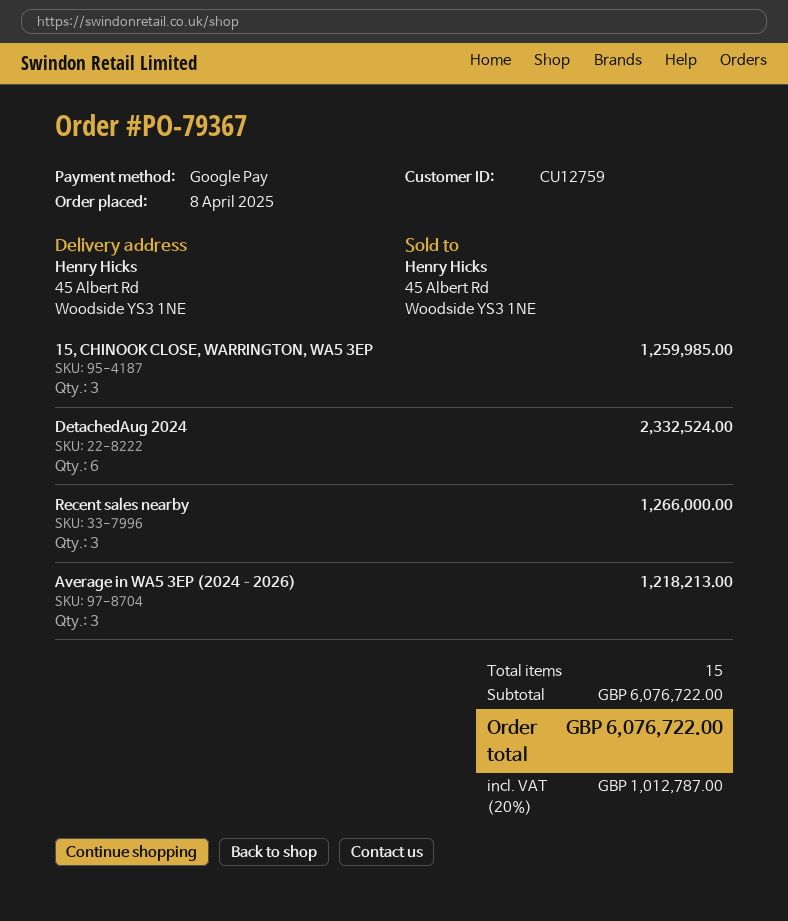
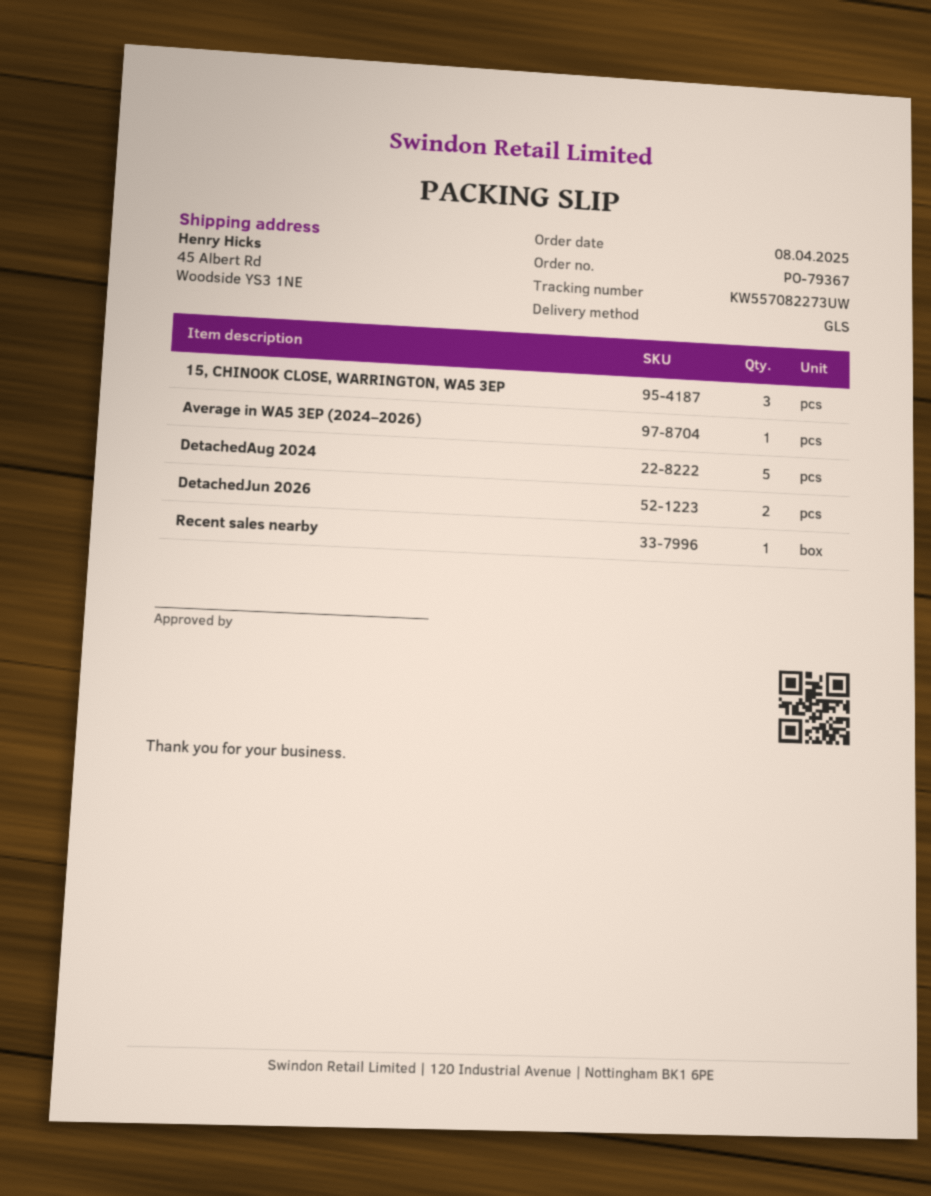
DetachedAug 2024: 6 -> 5
Recent sales nearby: 3 -> 1
Average in WA5 3EP (2024–2026): 3 -> 1
DetachedJun 2026: none -> 2

